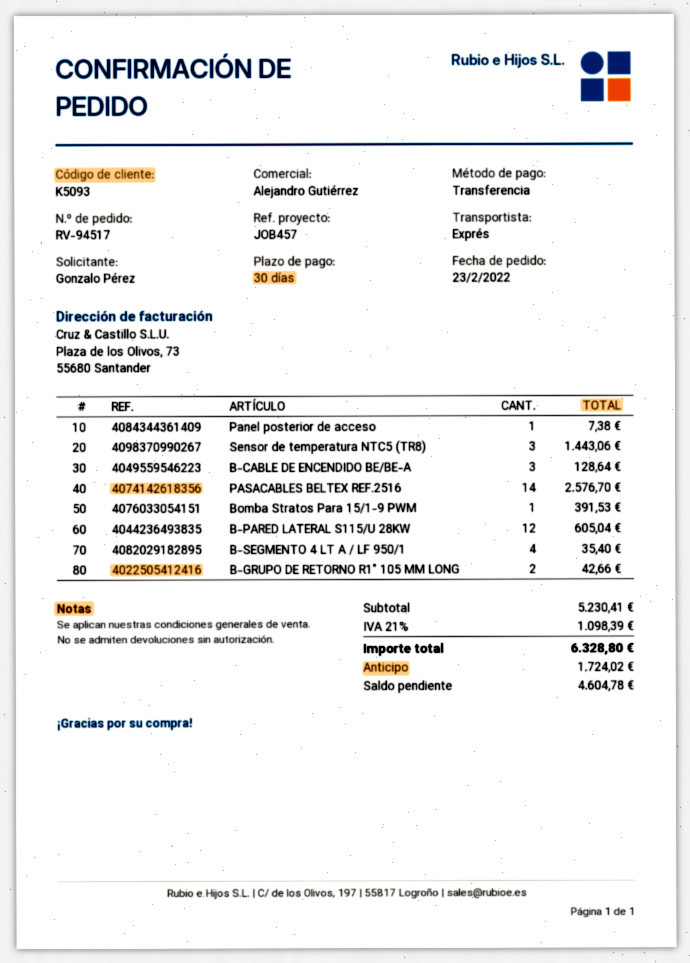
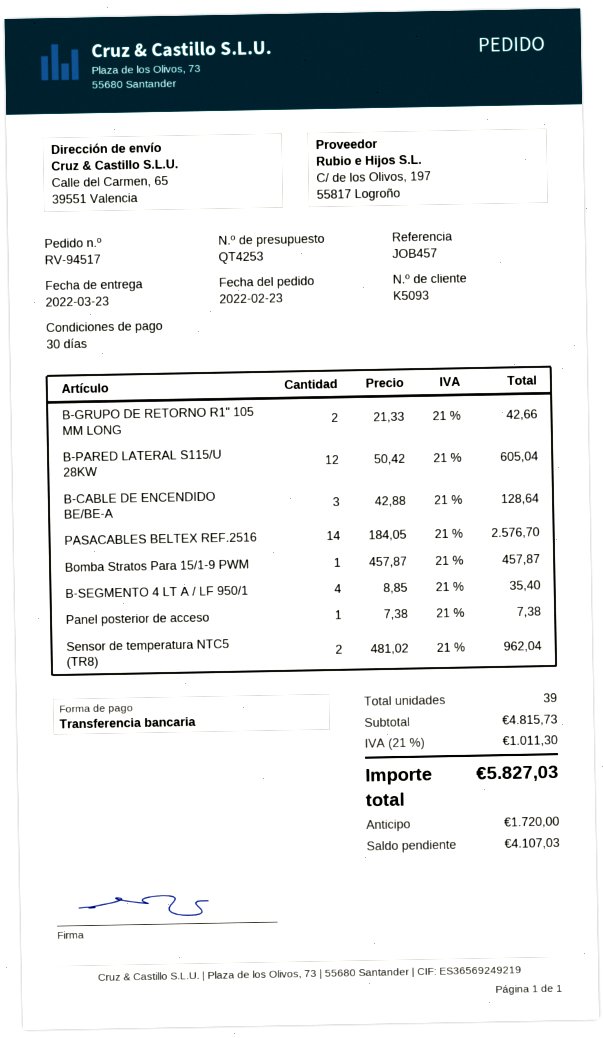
Sensor de temperatura NTC5 (TR8): 3 for 1443.06 -> 2 for 962.04
Bomba Stratos Para 15/1-9 PWM: 1 for 391.53 -> 1 for 457.87
subtotal: 5230.41 -> 4815.73
tax: 21% = 1098.39 -> 21% = 1011.30
total: 6328.80 -> 5827.03
deposit: 1724.02 -> 1720.00
balance: 4604.78 -> 4107.03

